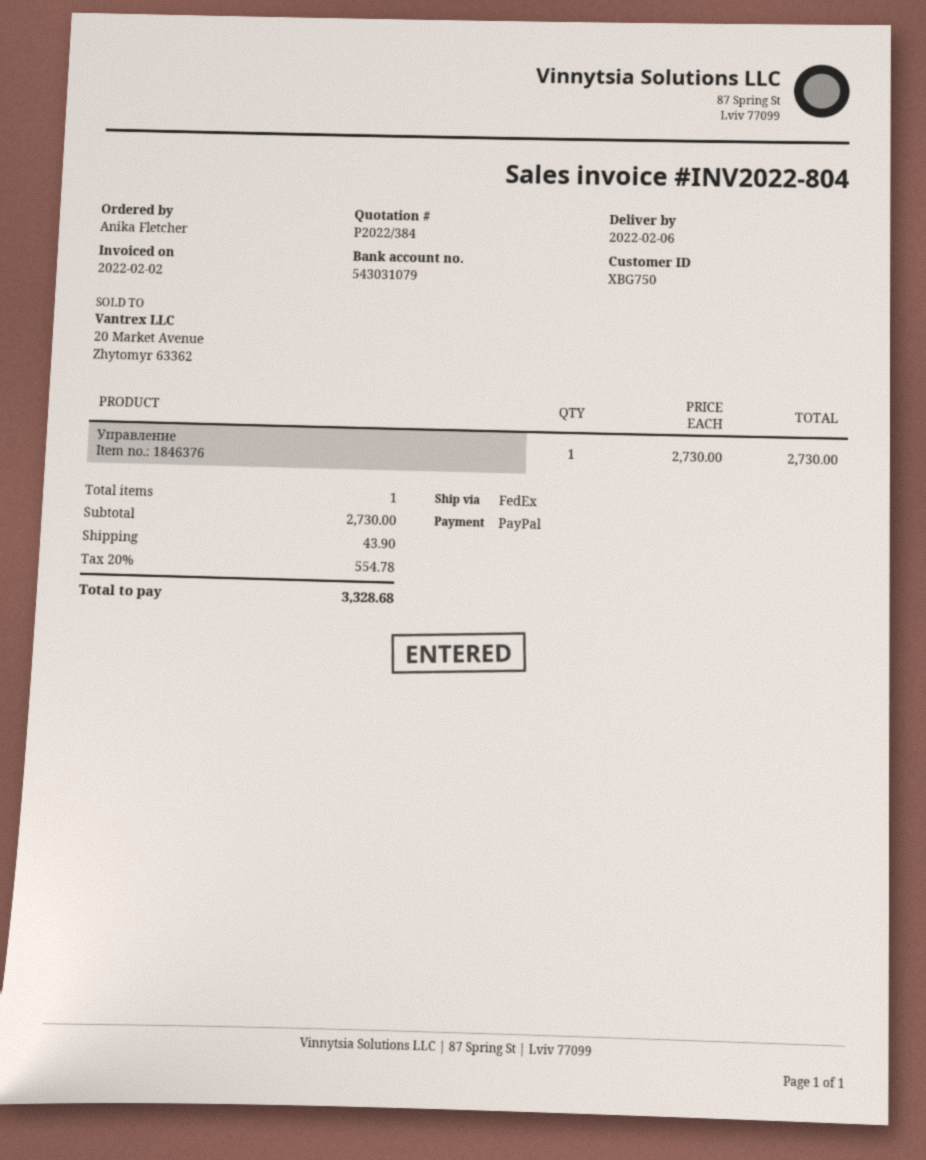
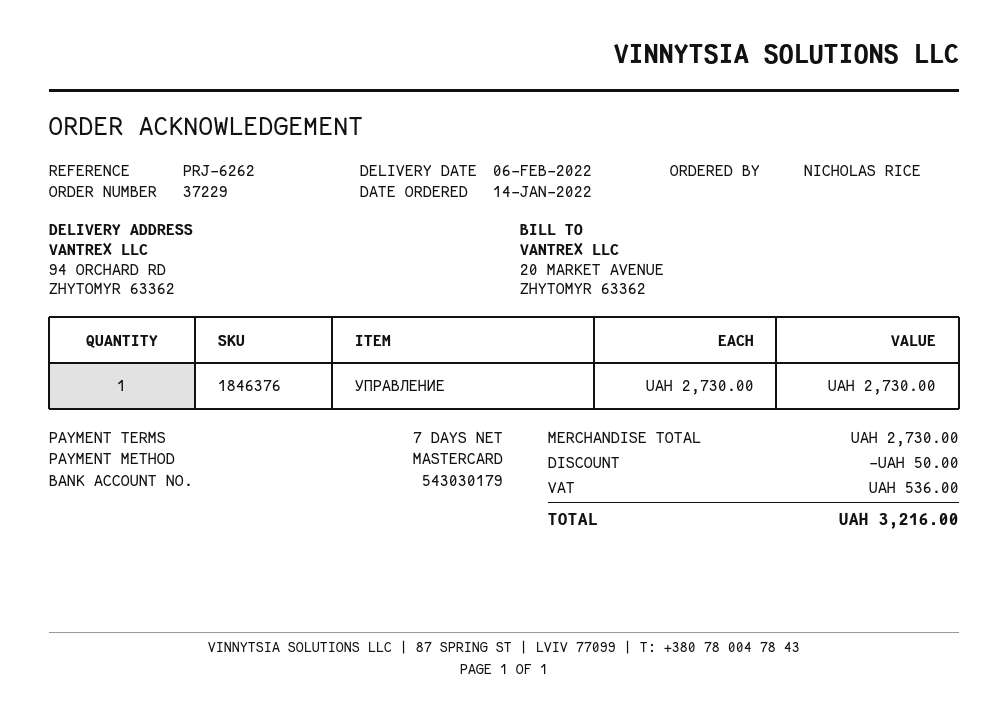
ordered by: Anika Fletcher -> NICHOLAS RICE
payment method: PayPal -> Mastercard
bank account: 543031079 -> 543030179
discount: none -> 50.00
shipping: 43.90 -> none
tax: 554.78 -> 536.00
total: 3328.68 -> 3216.00

